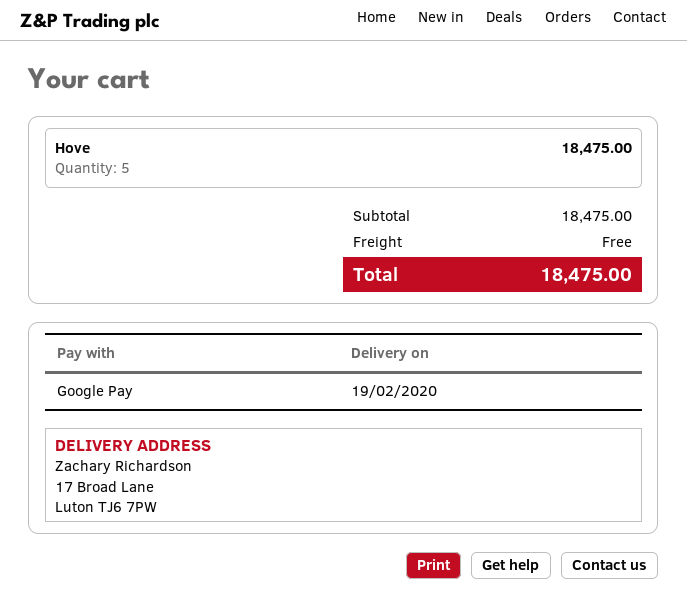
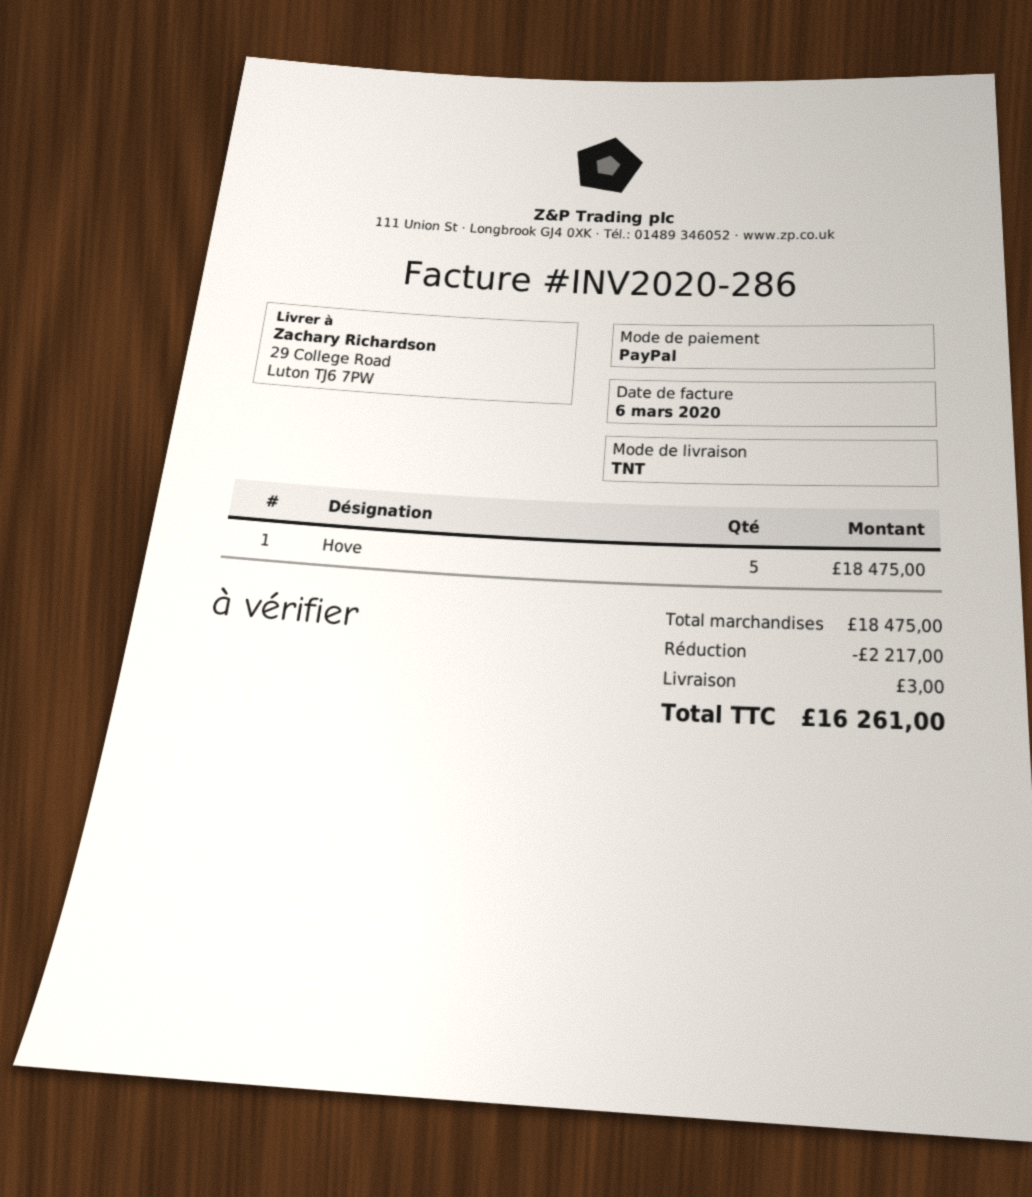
payment method: Google Pay -> PayPal
ship to: 17 Broad Lane, Luton TJ6 7PW -> 29 College Road, Luton TJ6 7PW
discount: none -> 2217.00
shipping: 0.00 -> 3.00
total: 18475.00 -> 16261.00

